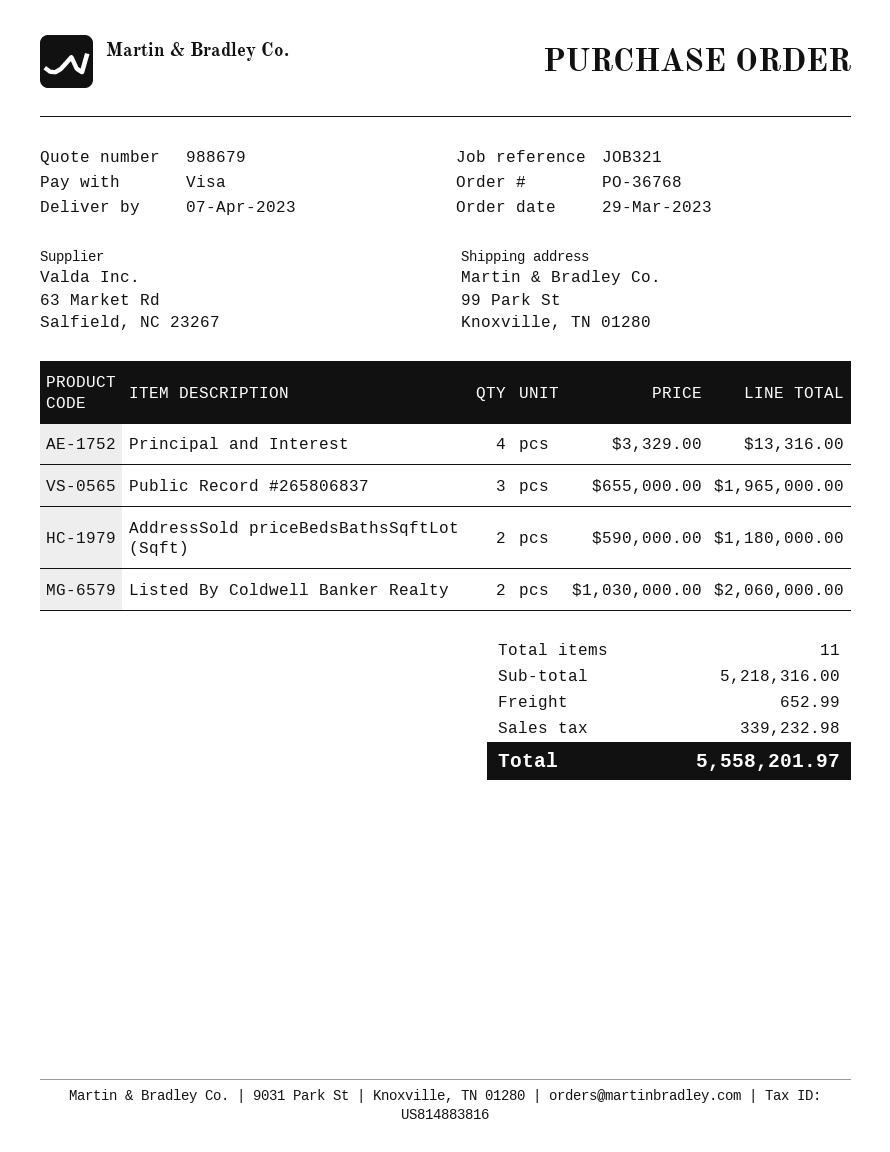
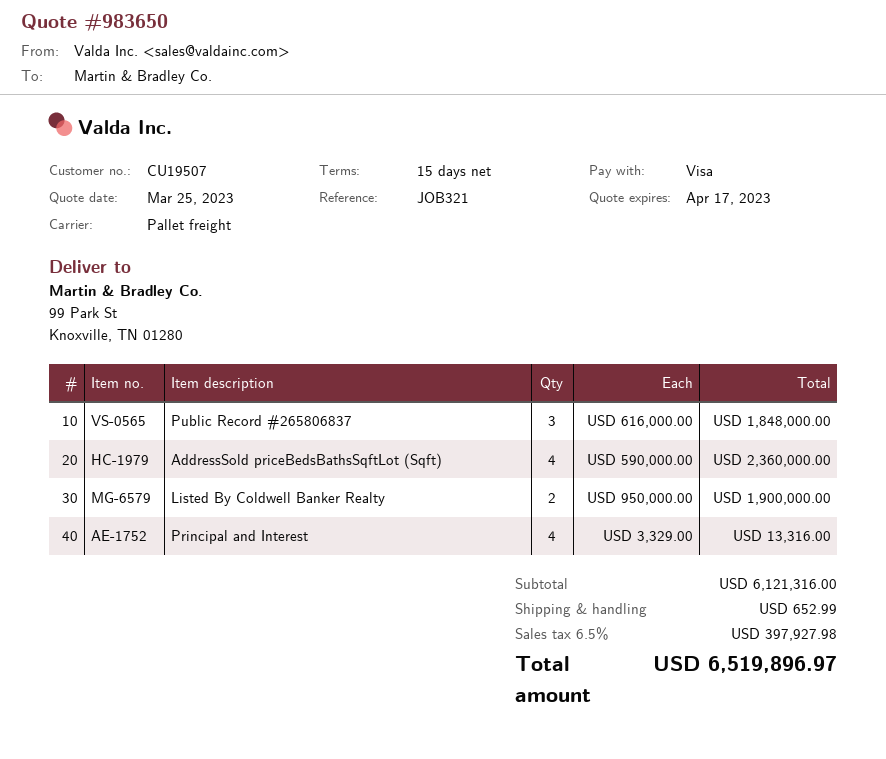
quote number: 988679 -> 983650
Public Record #265806837: 3 x 655000.00 = 1965000.00 -> 3 x 616000.00 = 1848000.00
AddressSold priceBedsBathsSqftLot (Sqft): 2 x 590000.00 = 1180000.00 -> 4 x 590000.00 = 2360000.00
Listed By Coldwell Banker Realty: 2 x 1030000.00 = 2060000.00 -> 2 x 950000.00 = 1900000.00
subtotal: 5218316.00 -> 6121316.00
tax: 339232.98 -> 397927.98
total: 5558201.97 -> 6519896.97

